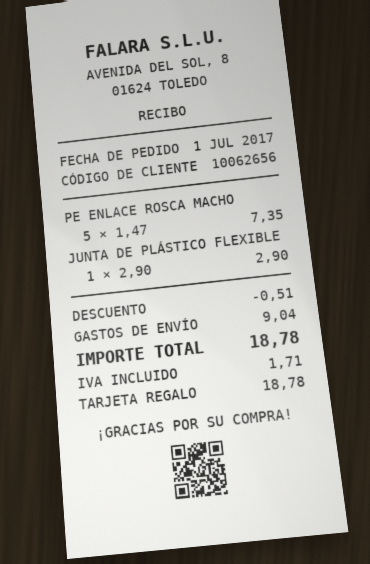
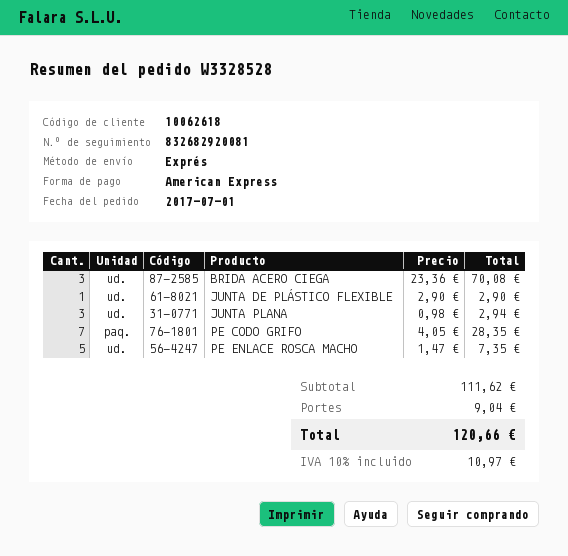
customer number: 10062656 -> 10062618
payment method: gift card -> American Express
BRIDA ACERO CIEGA: none -> 3 x 23.36 = 70.08
JUNTA PLANA: none -> 3 x 0.98 = 2.94
PE CODO GRIFO: none -> 7 x 4.05 = 28.35
discount: 0.51 -> none
tax: 1.71 -> 10.97
total: 18.78 -> 120.66

